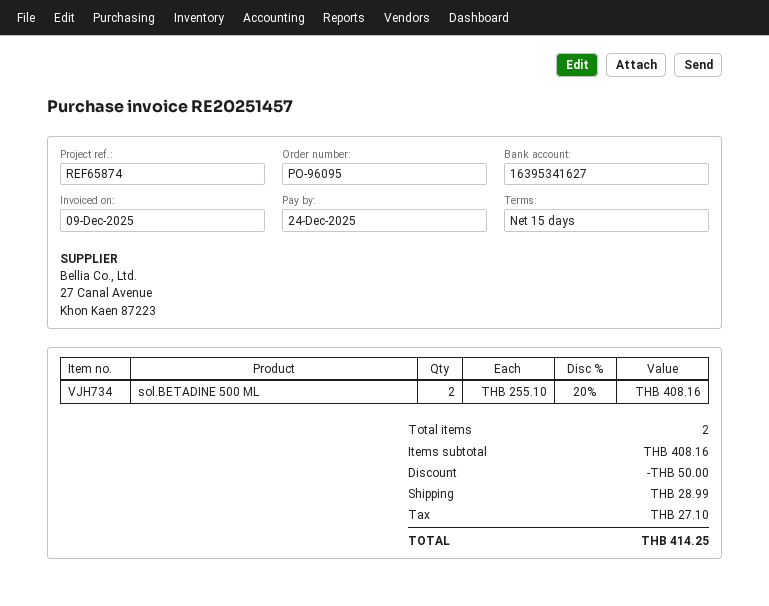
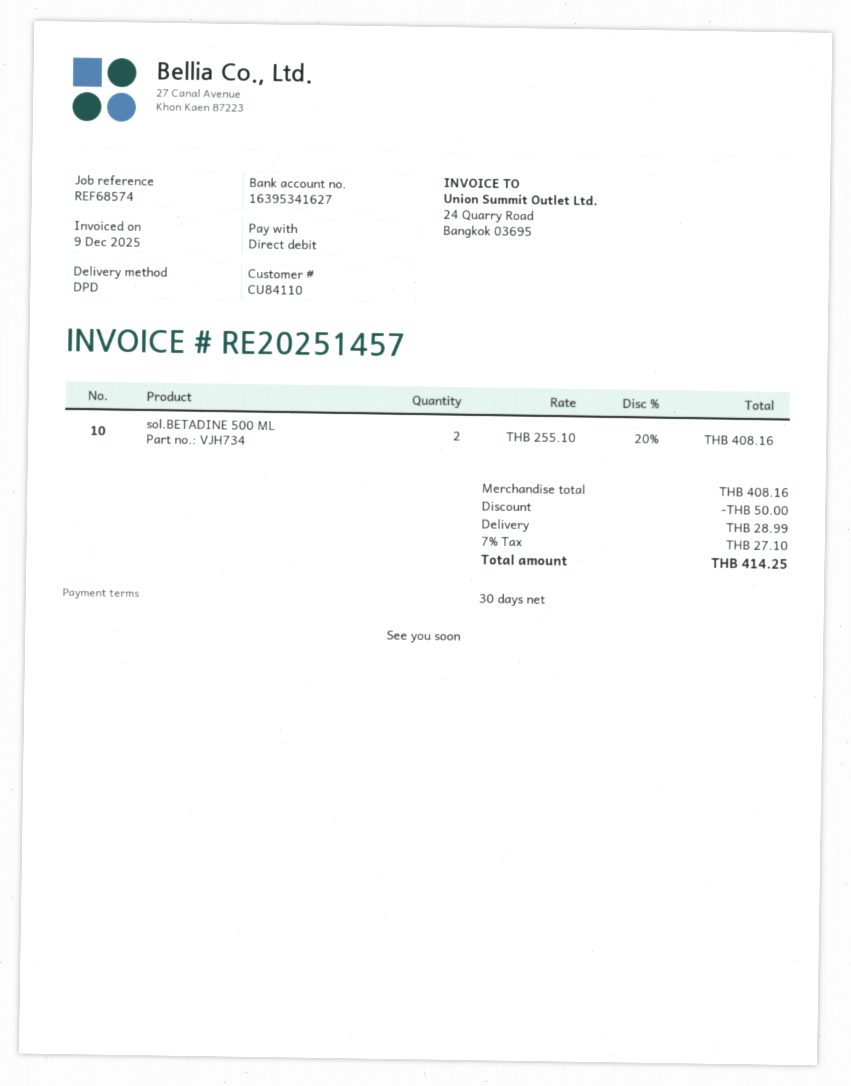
payment terms: 15 days -> 30 days
reference: REF65874 -> REF68574

